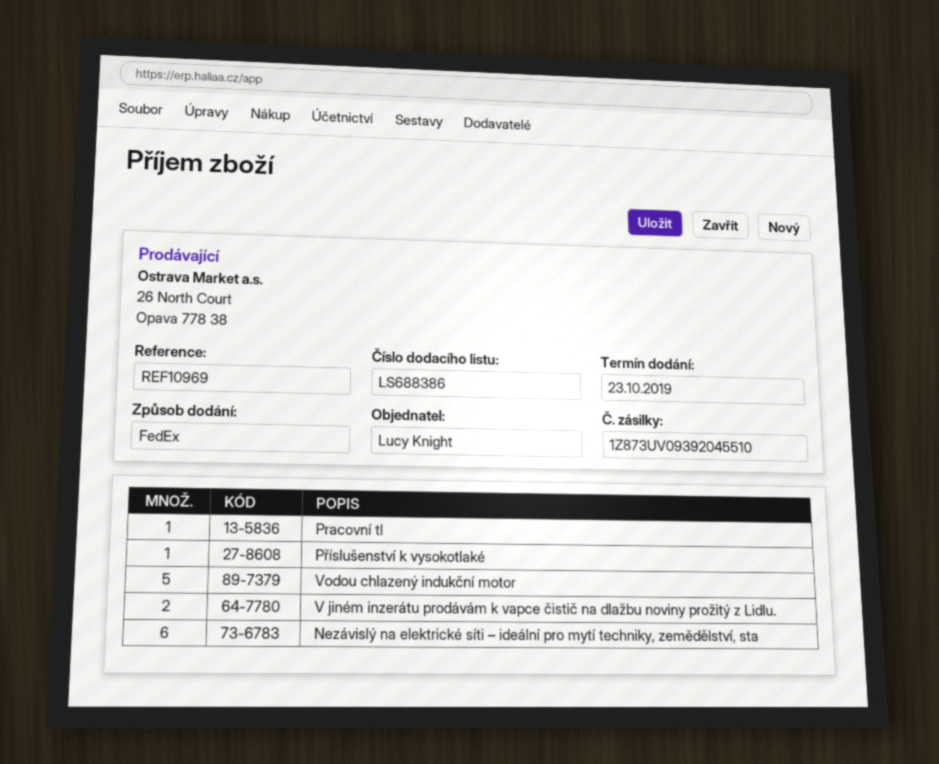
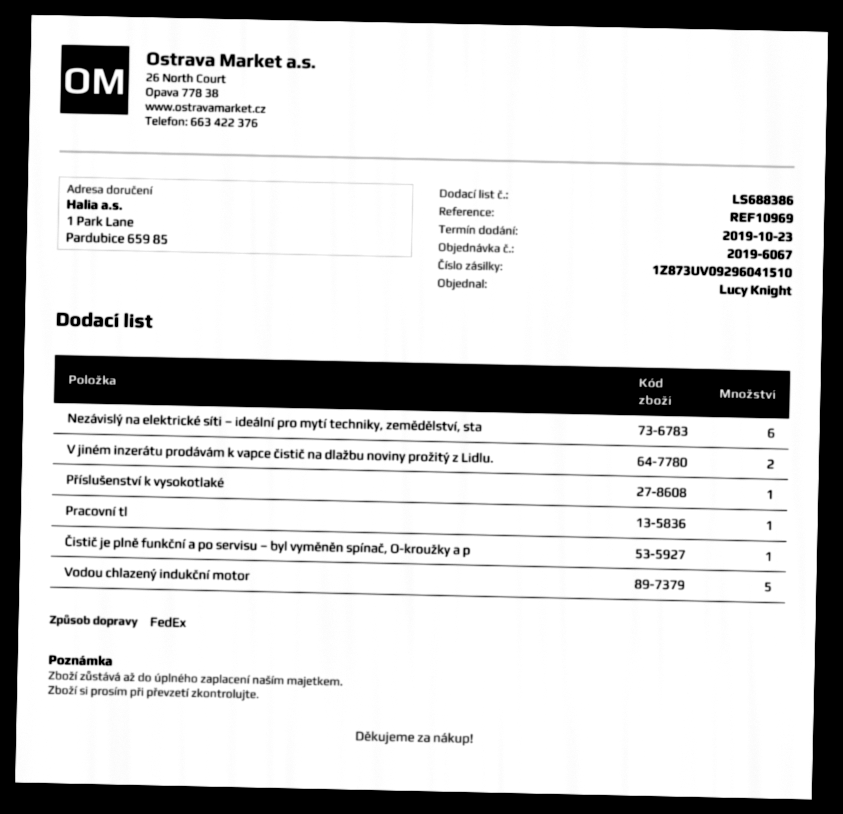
tracking number: 1Z873UV09392045510 -> 1Z873UV09296041510
Čistič je plně funkční a po servisu – byl vyměněn spínač, O-kroužky a p: none -> 1

